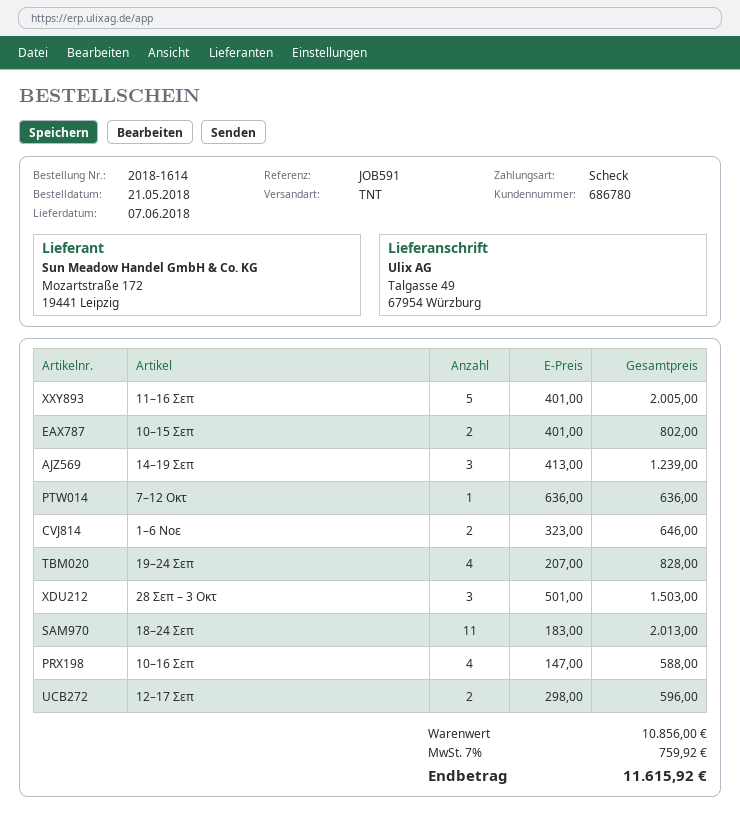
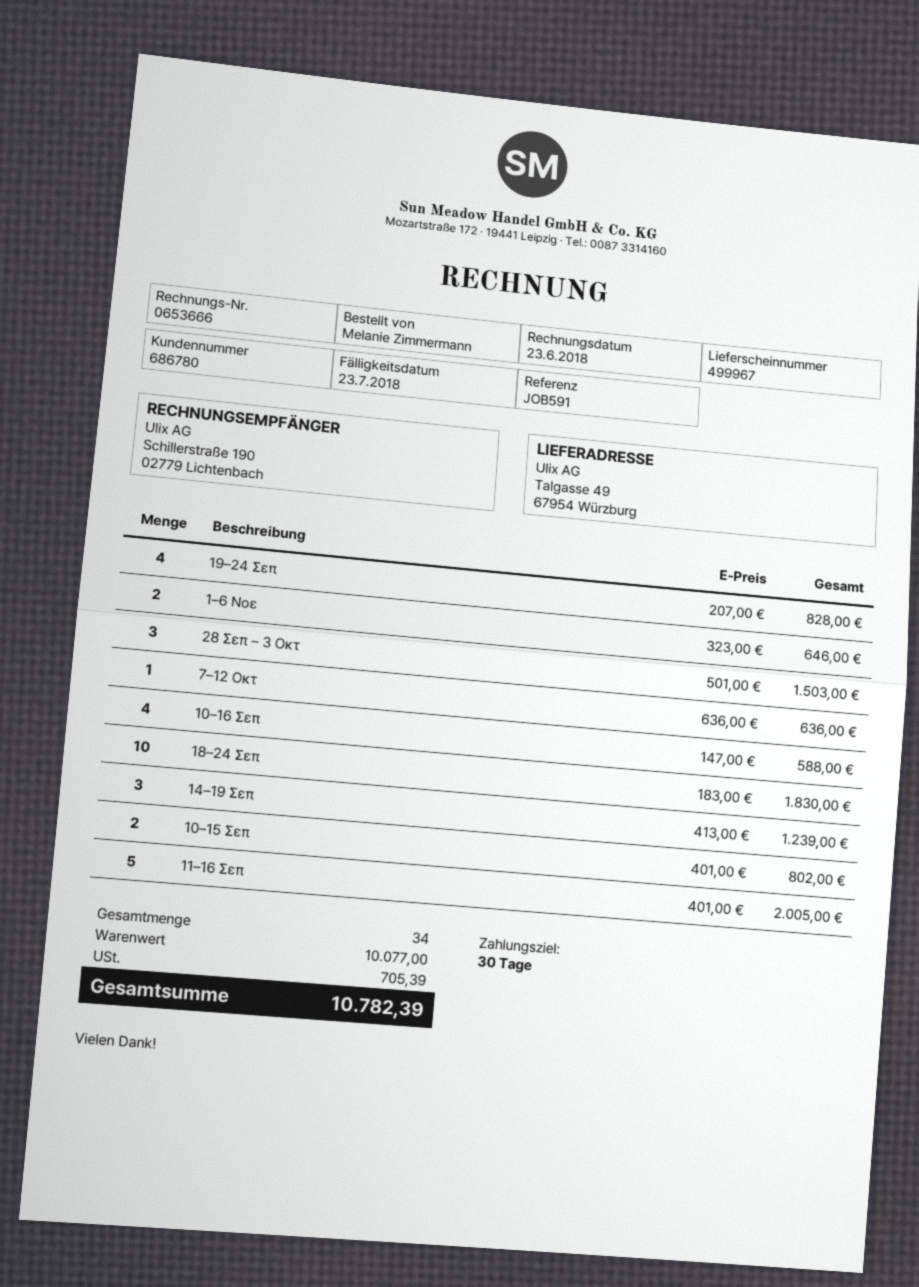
18–24 Σεπ: 11 x 183.00 = 2013.00 -> 10 x 183.00 = 1830.00
12–17 Σεπ: 2 x 298.00 = 596.00 -> none
subtotal: 10856.00 -> 10077.00
tax: 759.92 -> 705.39
total: 11615.92 -> 10782.39

